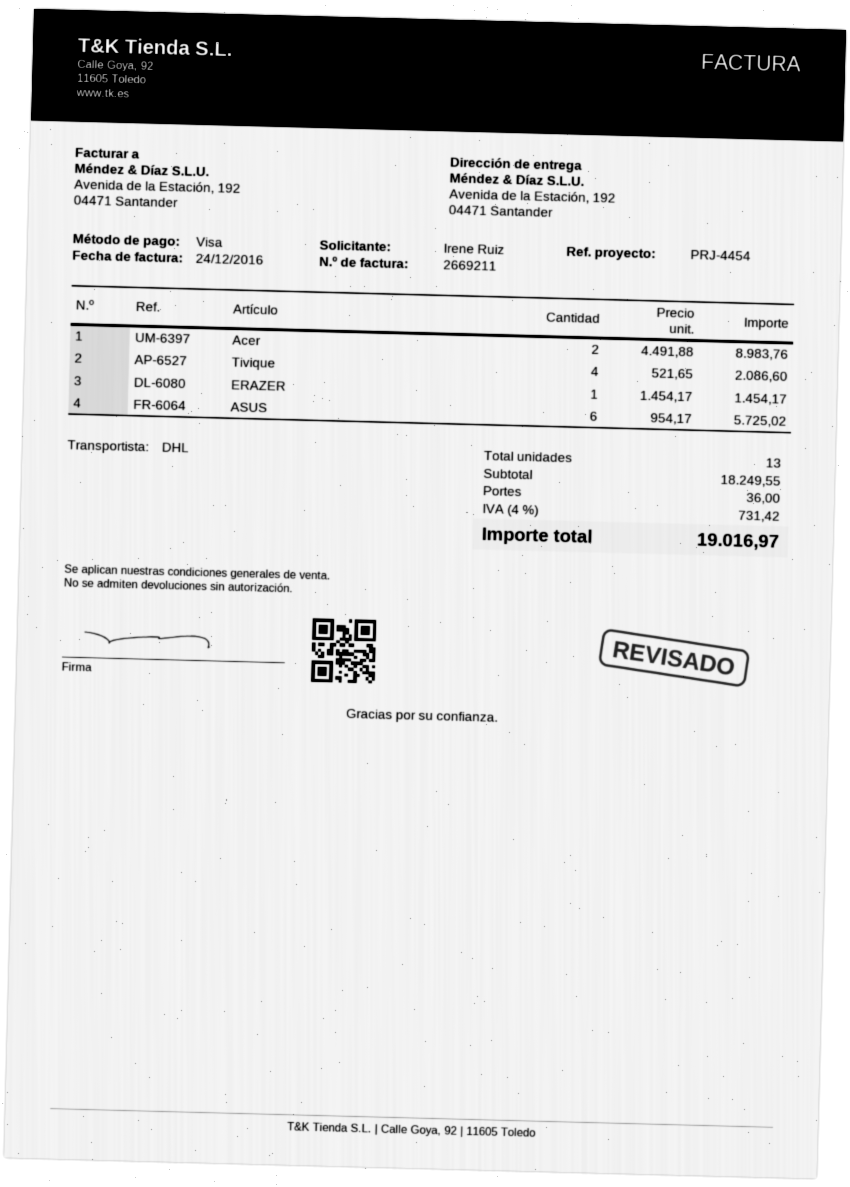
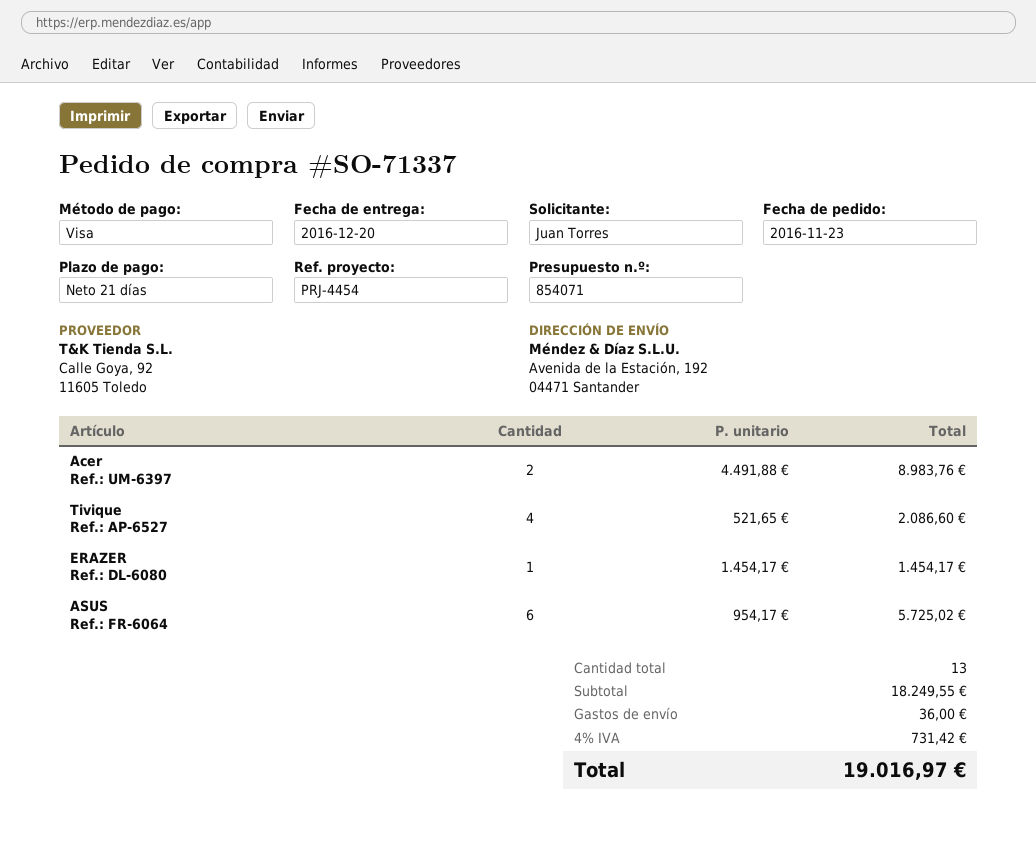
ordered by: Irene Ruiz -> Juan Torres

